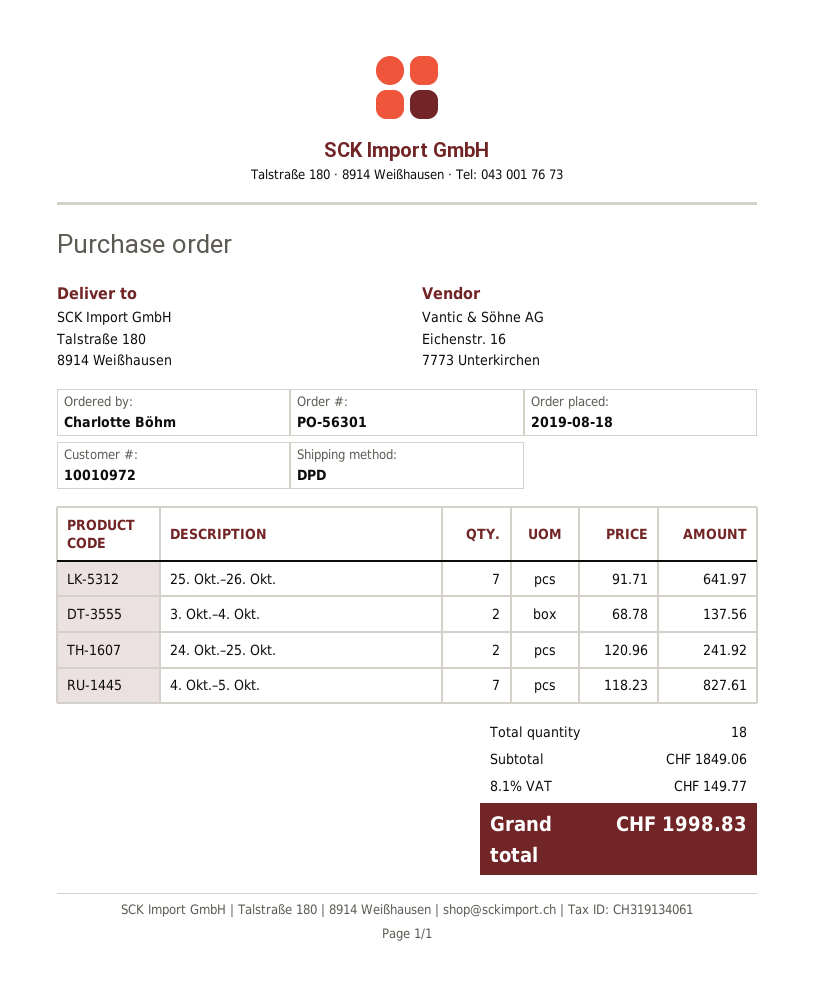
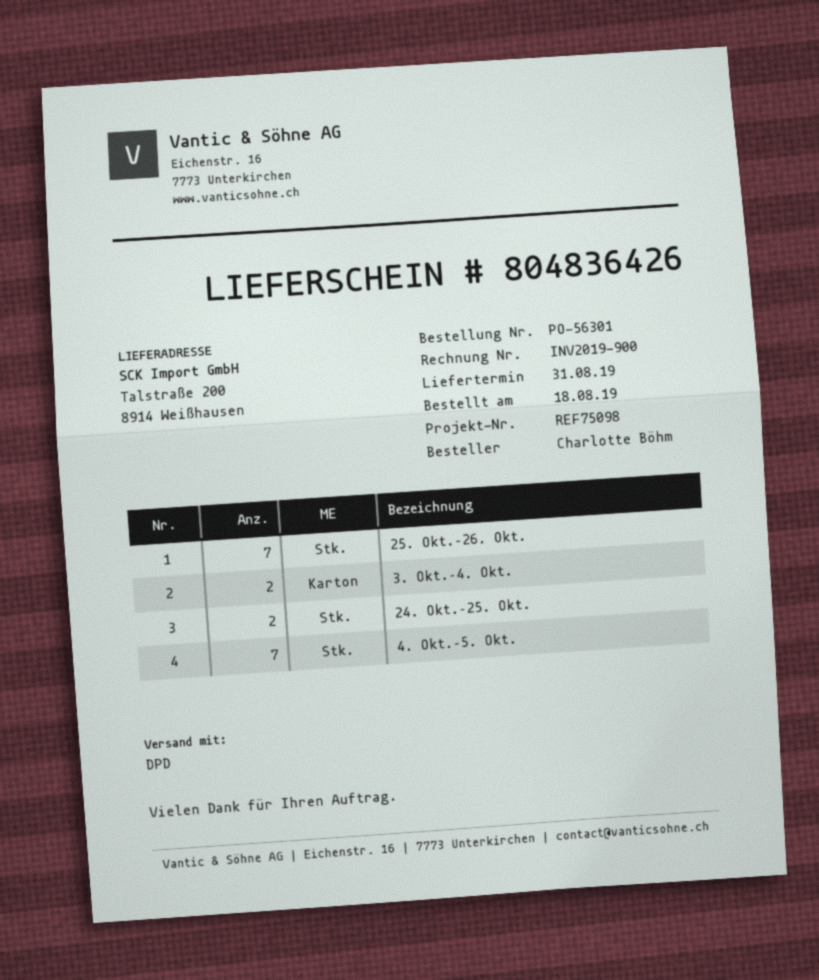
ship to: Talstraße 180, 8914 Weißhausen -> Talstraße 200, 8914 Weißhausen

